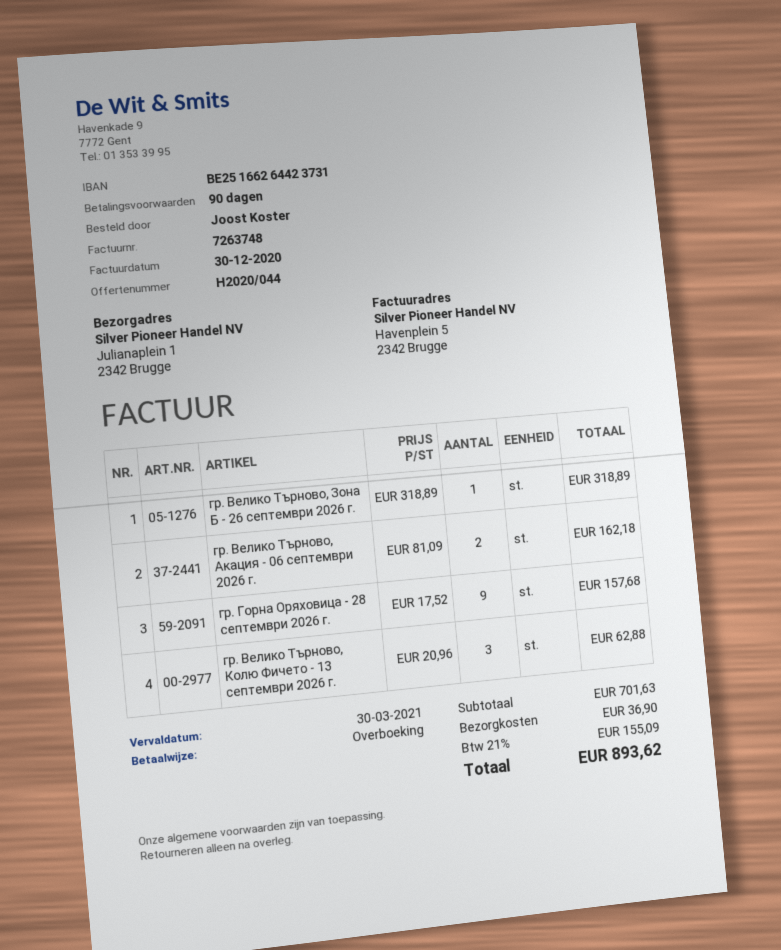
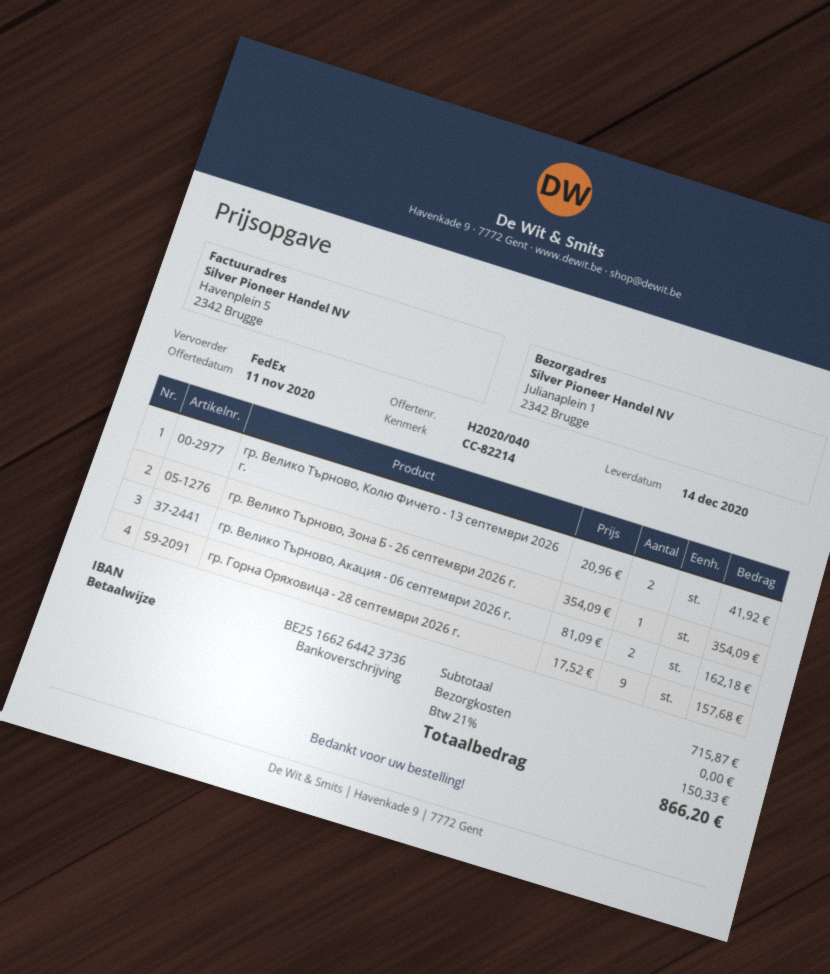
quote number: H2020/044 -> H2020/040
bank account: BE25166264423731 -> BE25166264423736
гр. Велико Търново, Зона Б - 26 септември 2026 г.: 1 x 318.89 = 318.89 -> 1 x 354.09 = 354.09
гр. Велико Търново, Колю Фичето - 13 септември 2026 г.: 3 x 20.96 = 62.88 -> 2 x 20.96 = 41.92
subtotal: 701.63 -> 715.87
shipping: 36.90 -> 0.00
tax: 21% = 155.09 -> 21% = 150.33
total: 893.62 -> 866.20

